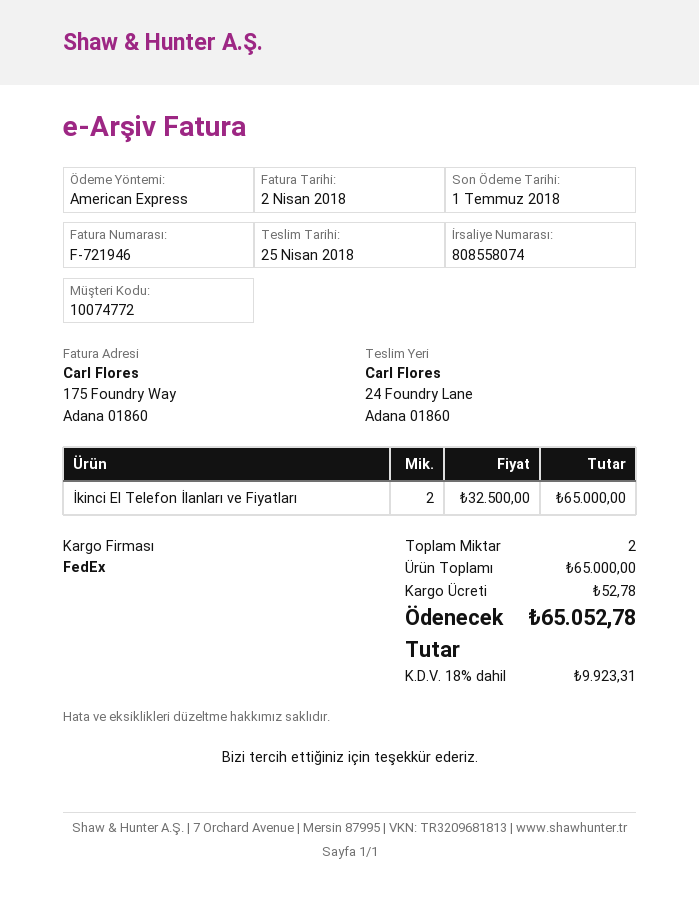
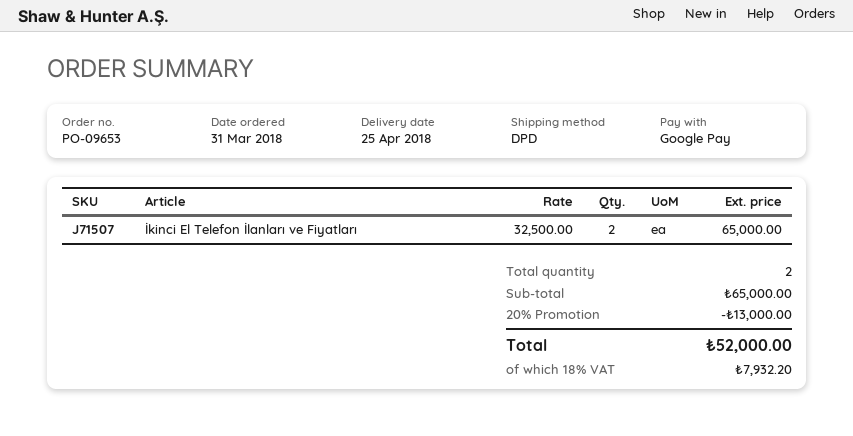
payment method: American Express -> Google Pay
shipping method: FedEx -> DPD
discount: none -> 20% = 13000.00
shipping: 52.78 -> none
tax: 18% = 9923.31 -> 18% = 7932.20
total: 65052.78 -> 52000.00

